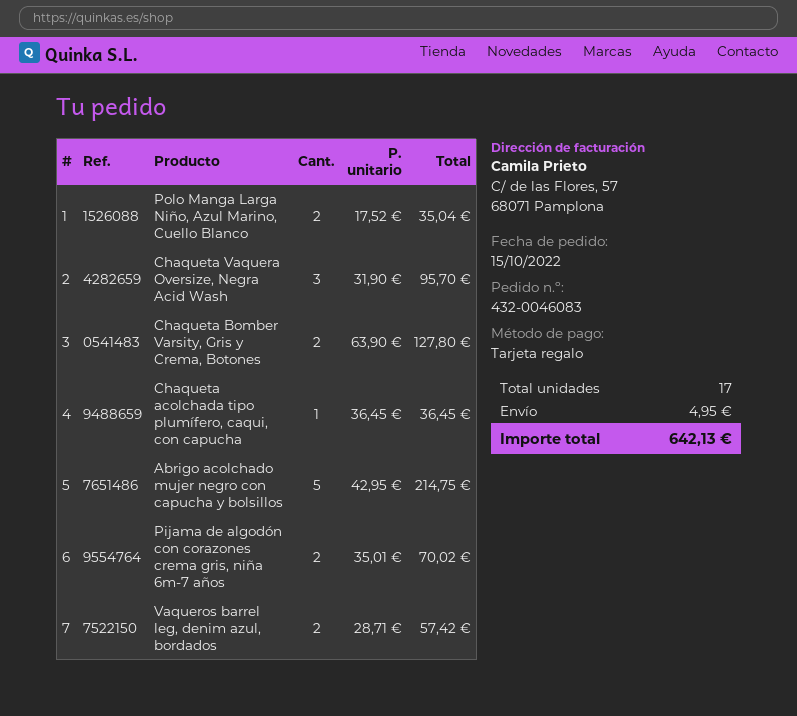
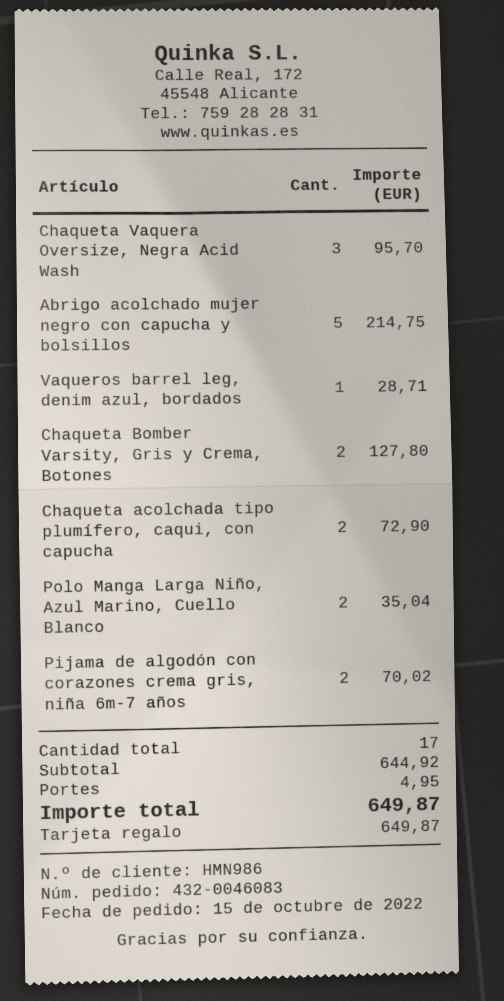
Chaqueta acolchada tipo plumífero, caqui, con capucha: 1 for 36.45 -> 2 for 72.90
Vaqueros barrel leg, denim azul, bordados: 2 for 57.42 -> 1 for 28.71
total: 642.13 -> 649.87

